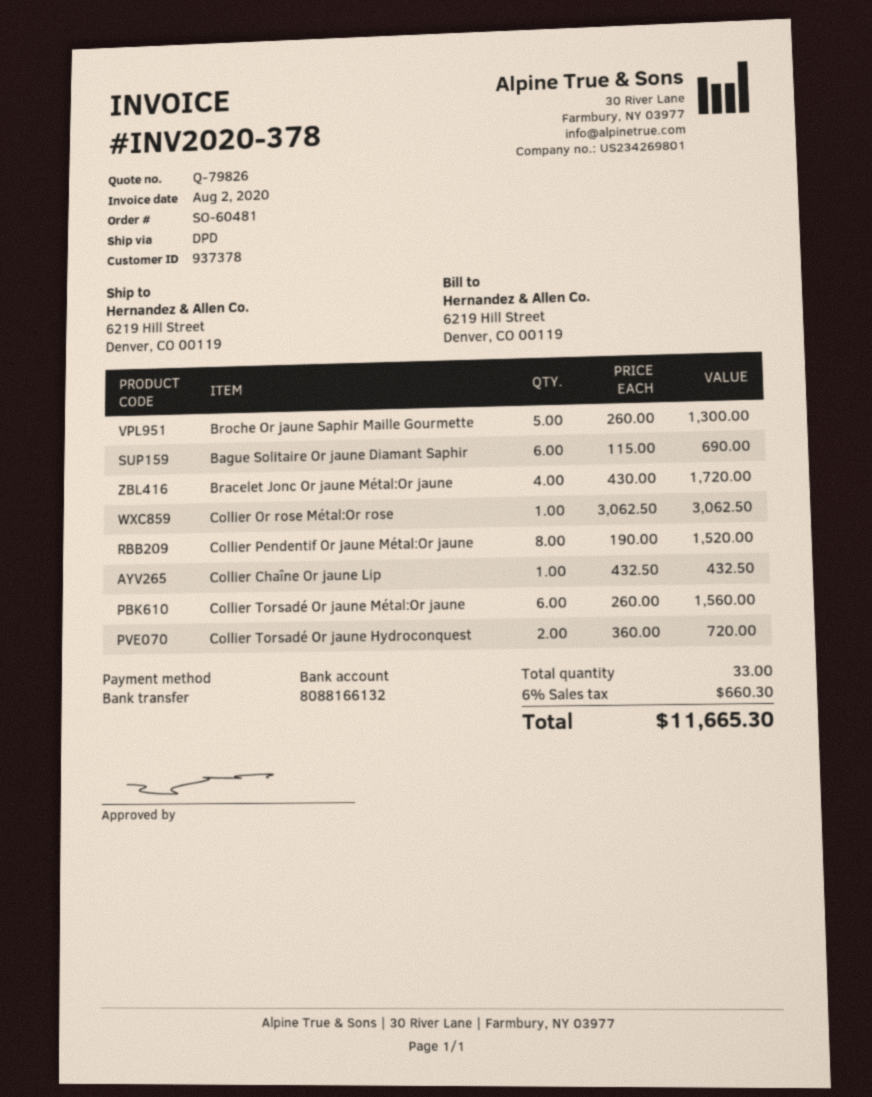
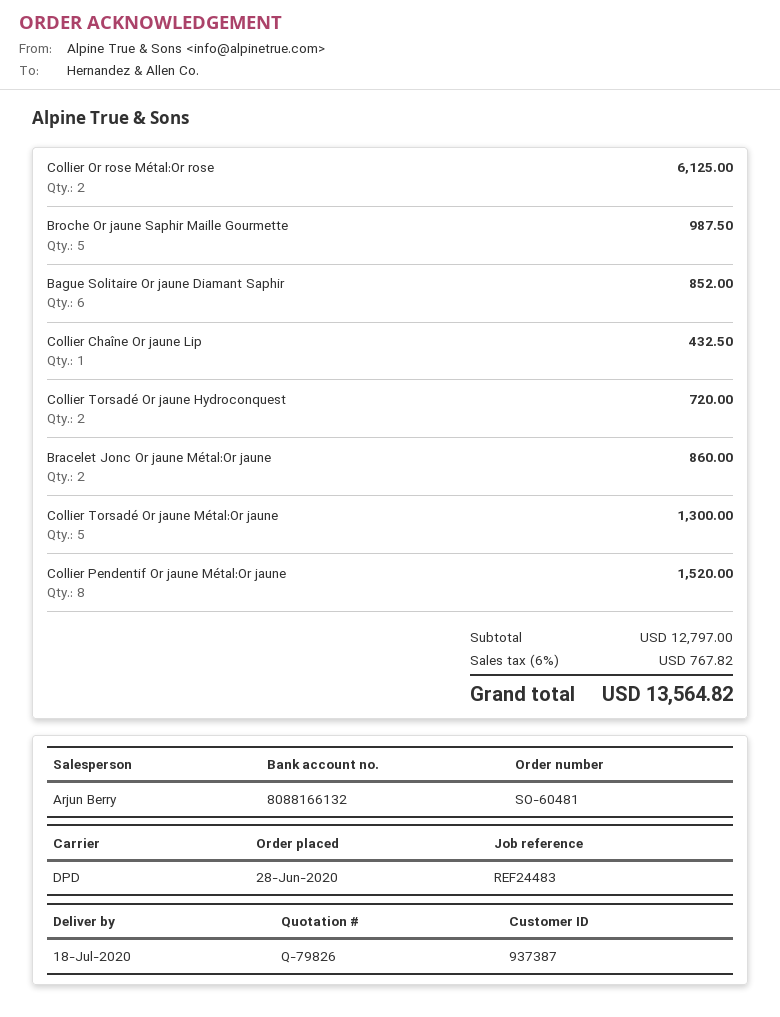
customer number: 937378 -> 937387
Broche Or jaune Saphir Maille Gourmette: 5 for 1300.00 -> 5 for 987.50
Bague Solitaire Or jaune Diamant Saphir: 6 for 690.00 -> 6 for 852.00
Bracelet Jonc Or jaune Métal:Or jaune: 4 for 1720.00 -> 2 for 860.00
Collier Or rose Métal:Or rose: 1 for 3062.50 -> 2 for 6125.00
Collier Torsadé Or jaune Métal:Or jaune: 6 for 1560.00 -> 5 for 1300.00
tax: 6% = 660.30 -> 6% = 767.82
total: 11665.30 -> 13564.82

